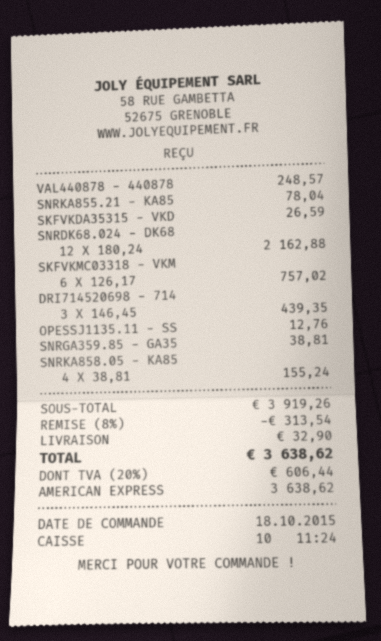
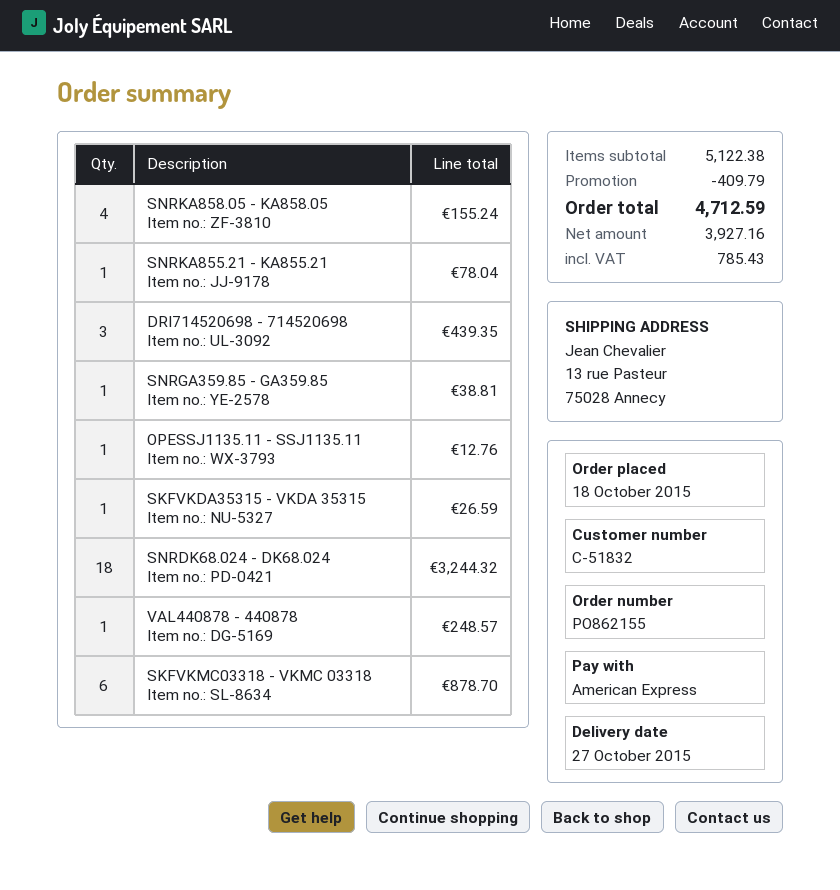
SNRDK68.024 - DK68: 12 for 2162.88 -> 18 for 3244.32
SKFVKMC03318 - VKM: 6 for 757.02 -> 6 for 878.70
subtotal: 3919.26 -> 5122.38
discount: 313.54 -> 409.79
shipping: 32.90 -> none
tax: 606.44 -> 785.43
total: 3638.62 -> 4712.59

